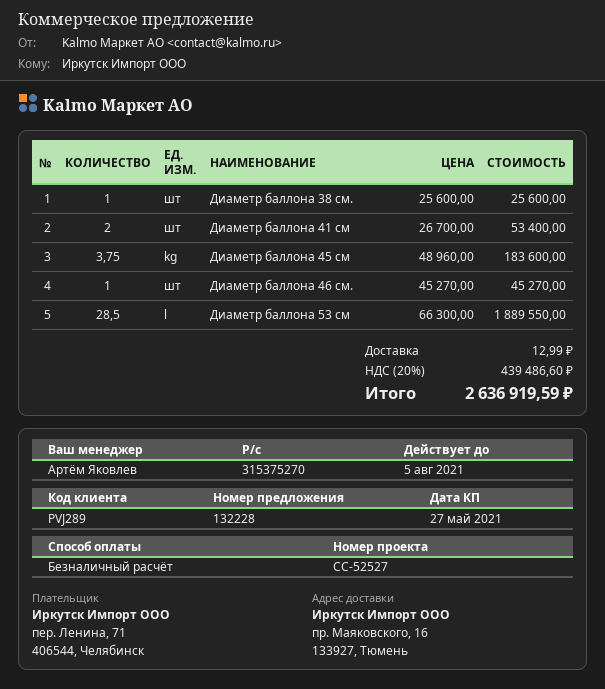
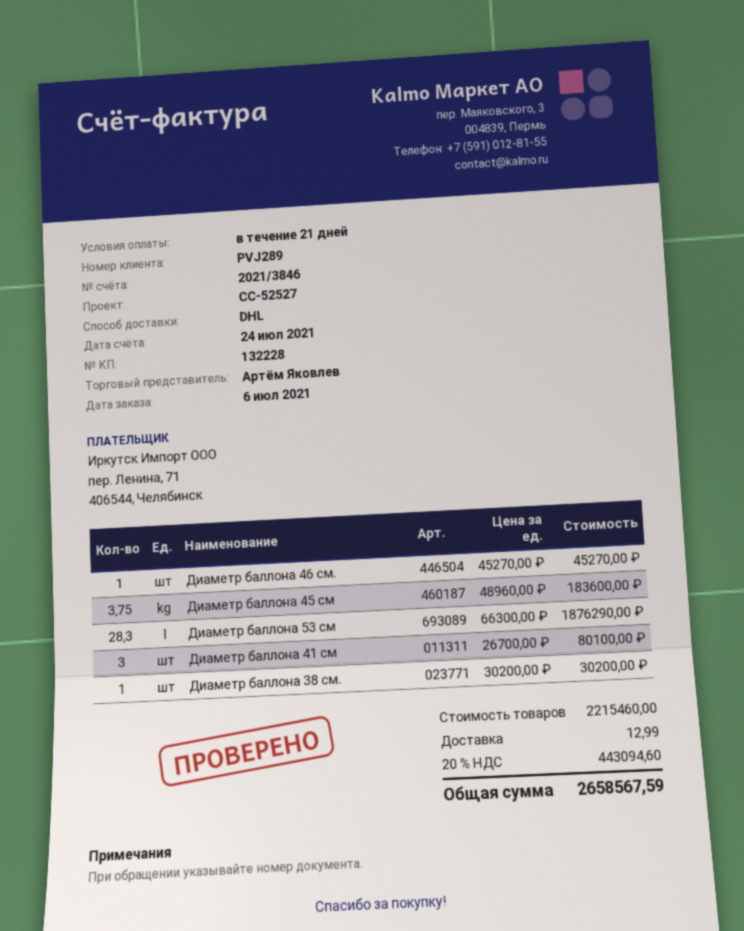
Диаметр баллона 38 см.: 1 x 25600.00 = 25600.00 -> 1 x 30200.00 = 30200.00
Диаметр баллона 41 см: 2 x 26700.00 = 53400.00 -> 3 x 26700.00 = 80100.00
Диаметр баллона 53 см: 28.5 x 66300.00 = 1889550.00 -> 28.3 x 66300.00 = 1876290.00
tax: 20% = 439486.60 -> 20% = 443094.60
total: 2636919.59 -> 2658567.59

